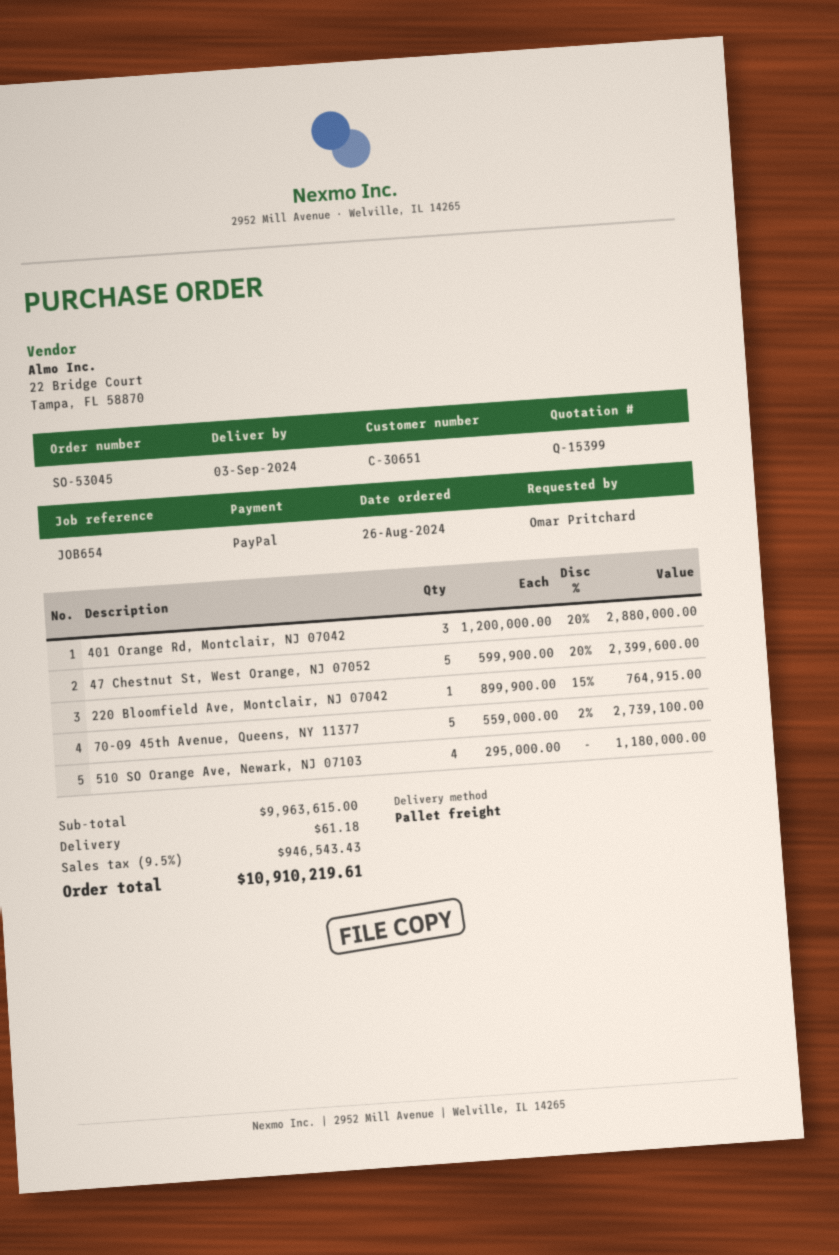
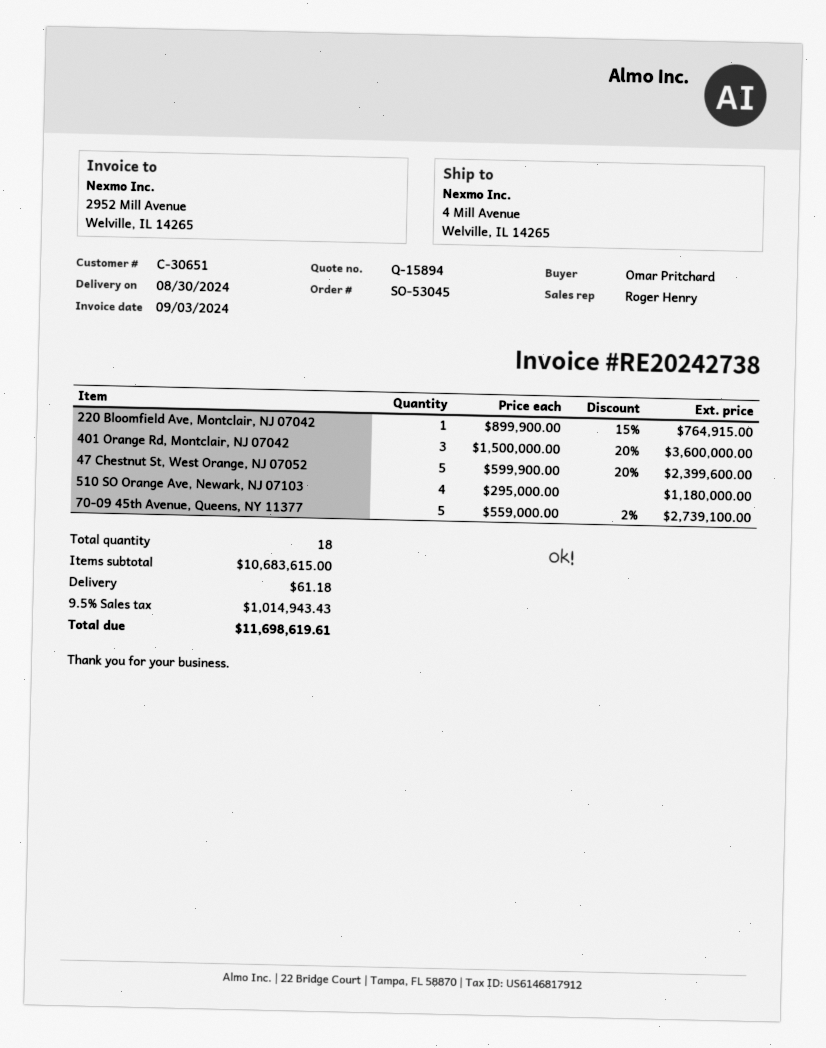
quote number: Q-15399 -> Q-15894
delivery date: 2024-09-03 -> 2024-08-30
401 Orange Rd, Montclair, NJ 07042: 3 x 1200000.00 - 20% = 2880000.00 -> 3 x 1500000.00 - 20% = 3600000.00
subtotal: 9963615.00 -> 10683615.00
tax: 9.5% = 946543.43 -> 9.5% = 1014943.43
total: 10910219.61 -> 11698619.61

